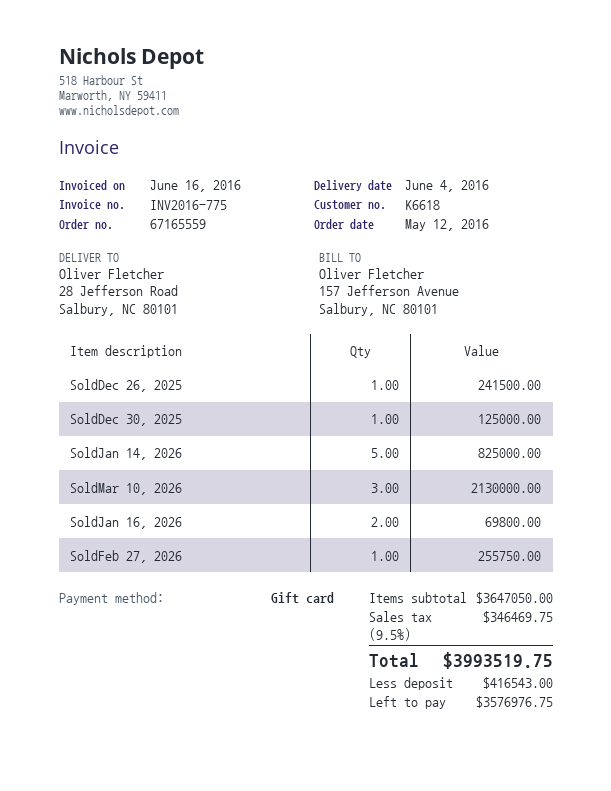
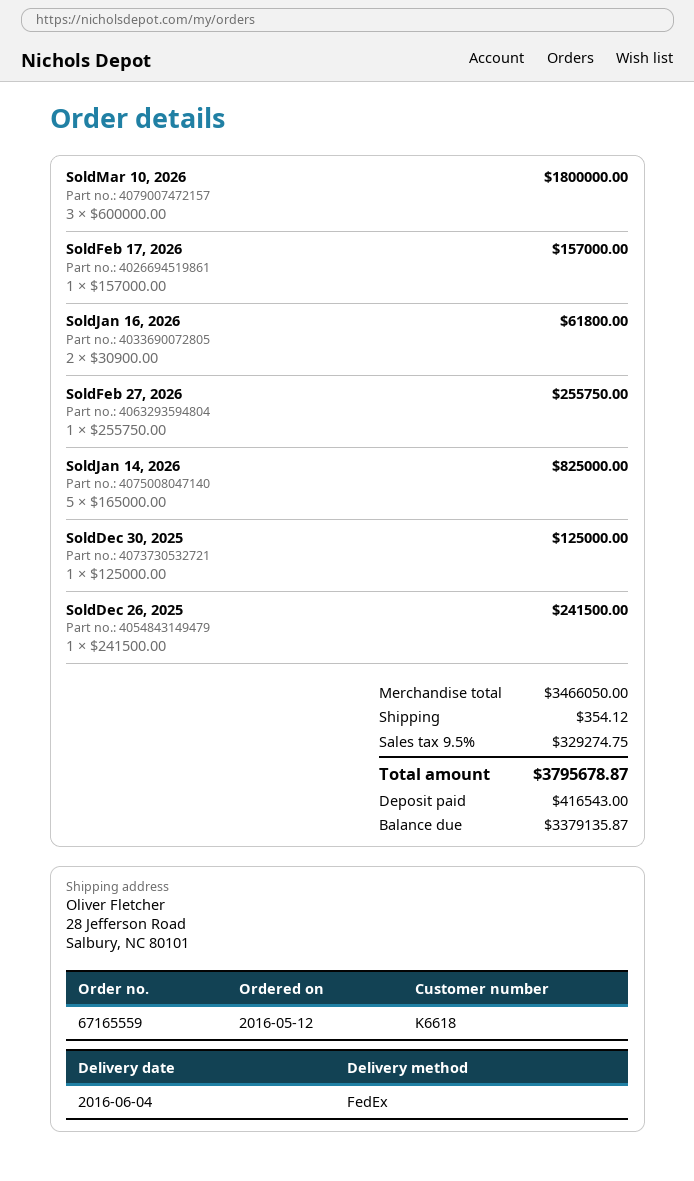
SoldMar 10, 2026: 3 for 2130000.00 -> 3 for 1800000.00
SoldJan 16, 2026: 2 for 69800.00 -> 2 for 61800.00
SoldFeb 17, 2026: none -> 1 for 157000.00
subtotal: 3647050.00 -> 3466050.00
shipping: none -> 354.12
tax: 9.5% = 346469.75 -> 9.5% = 329274.75
total: 3993519.75 -> 3795678.87
balance: 3576976.75 -> 3379135.87

